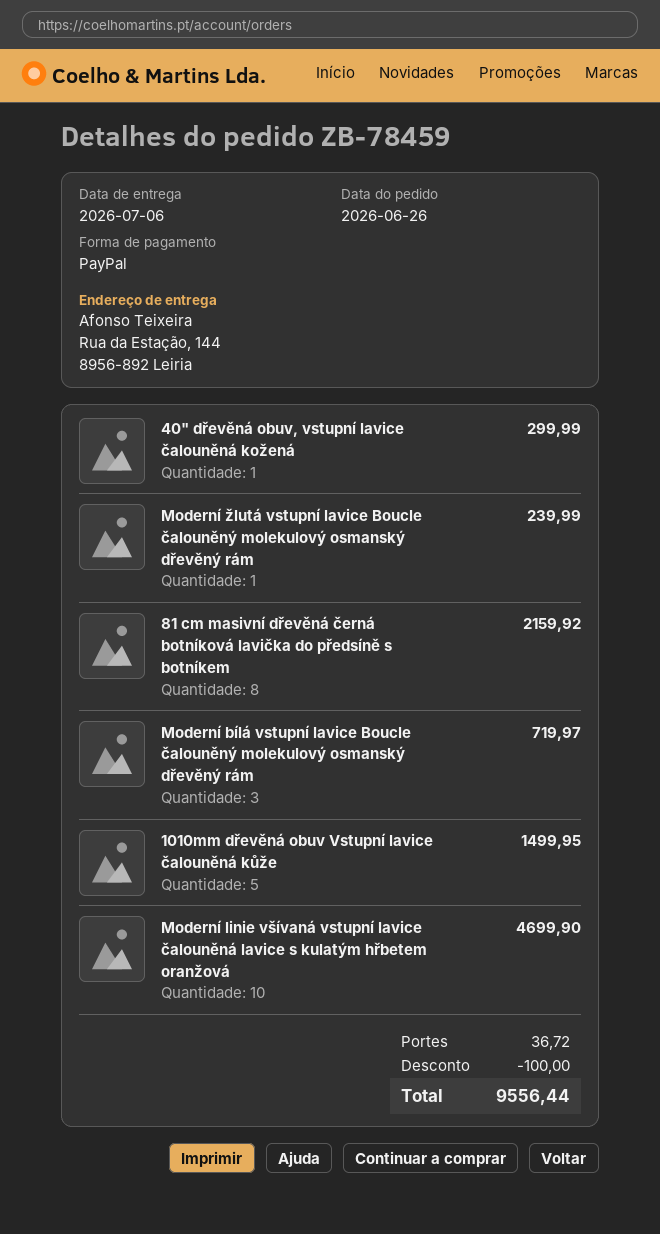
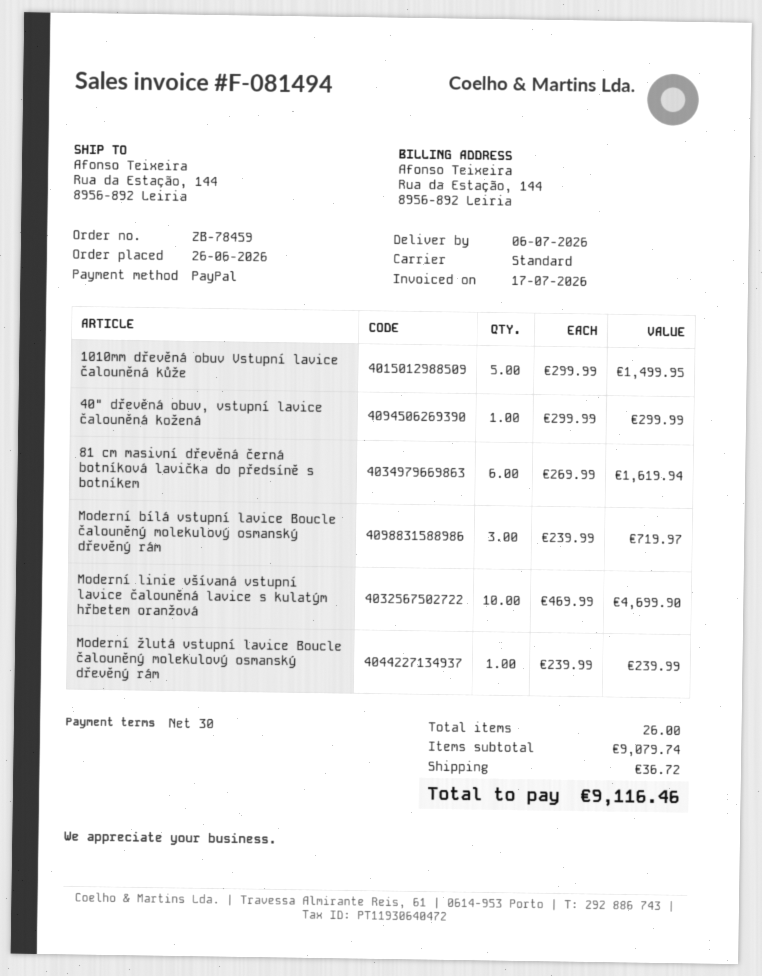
81 cm masivní dřevěná černá botníková lavička do předsíně s botníkem: 8 for 2159.92 -> 6 for 1619.94
discount: 100.00 -> none
total: 9556.44 -> 9116.46

